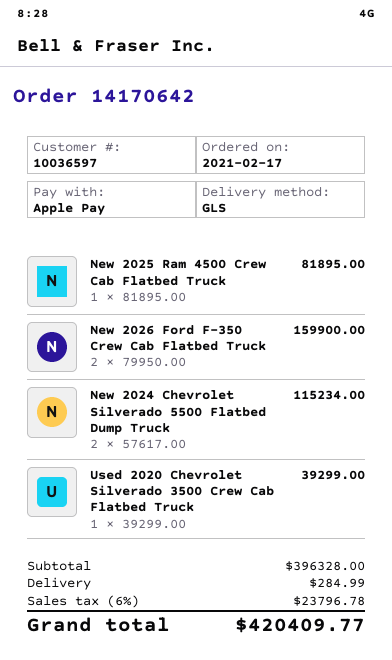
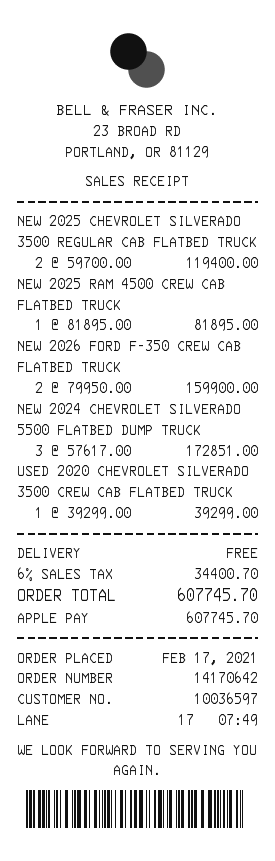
New 2024 Chevrolet Silverado 5500 Flatbed Dump Truck: 2 x 57617.00 = 115234.00 -> 3 x 57617.00 = 172851.00
NEW 2025 CHEVROLET SILVERADO 3500 REGULAR CAB FLATBED TRUCK: none -> 2 x 59700.00 = 119400.00
shipping: 284.99 -> 0.00
tax: 6% = 23796.78 -> 6% = 34400.70
total: 420409.77 -> 607745.70

